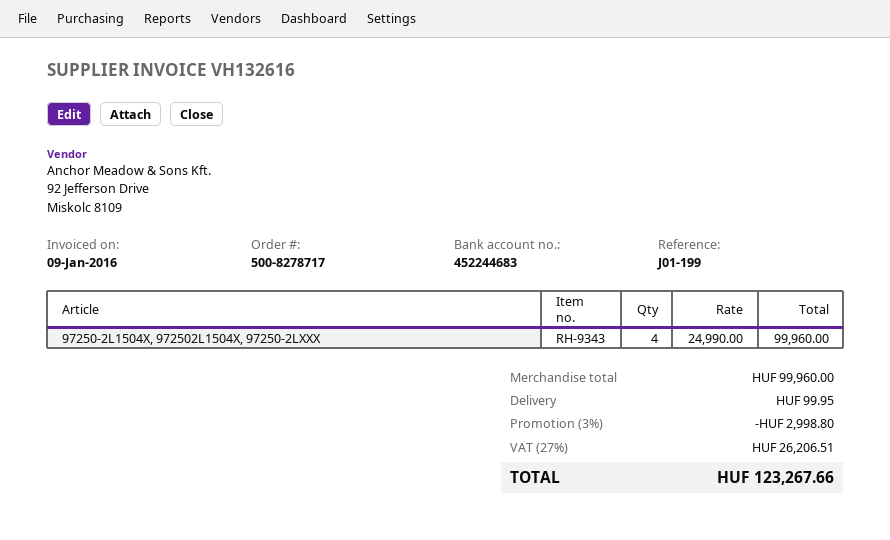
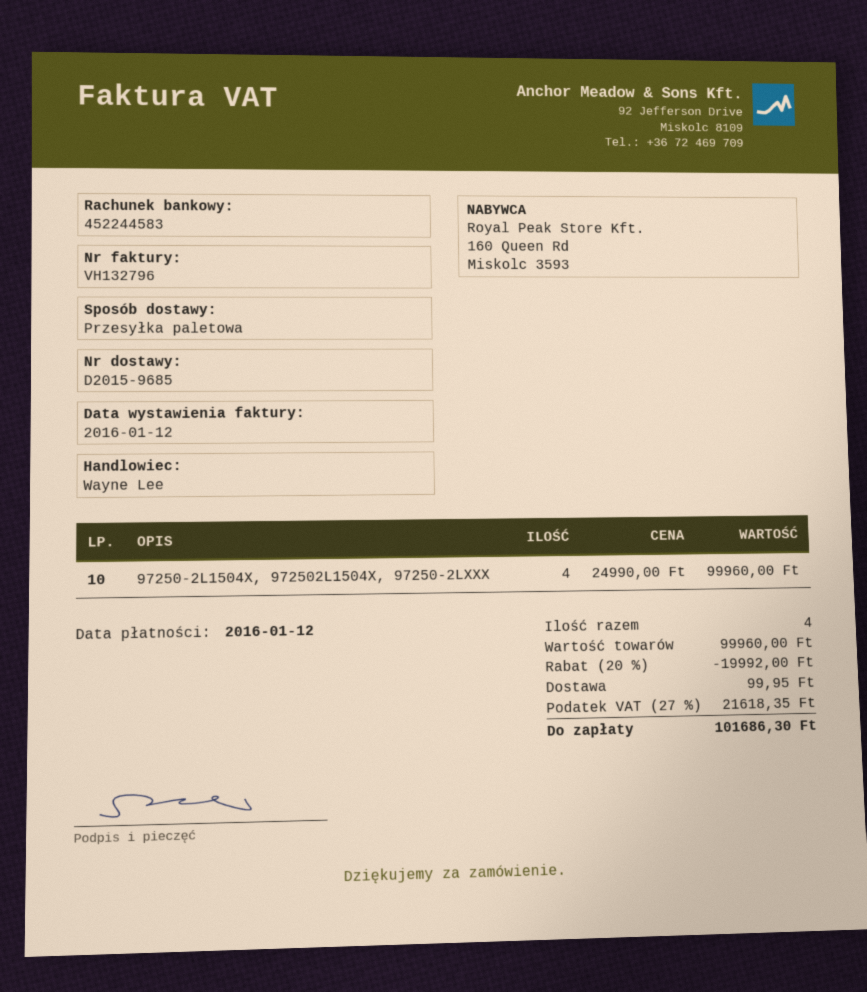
invoice number: VH132616 -> VH132796
invoice date: 2016-01-09 -> 2016-01-12
bank account: 452244683 -> 452244583
discount: 3% = 2998.80 -> 20% = 19992.00
tax: 27% = 26206.51 -> 27% = 21618.35
total: 123267.66 -> 101686.30

